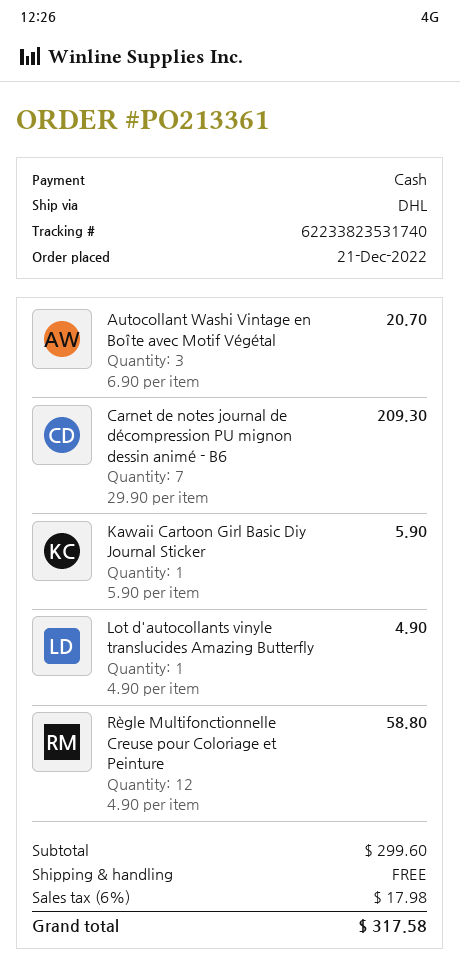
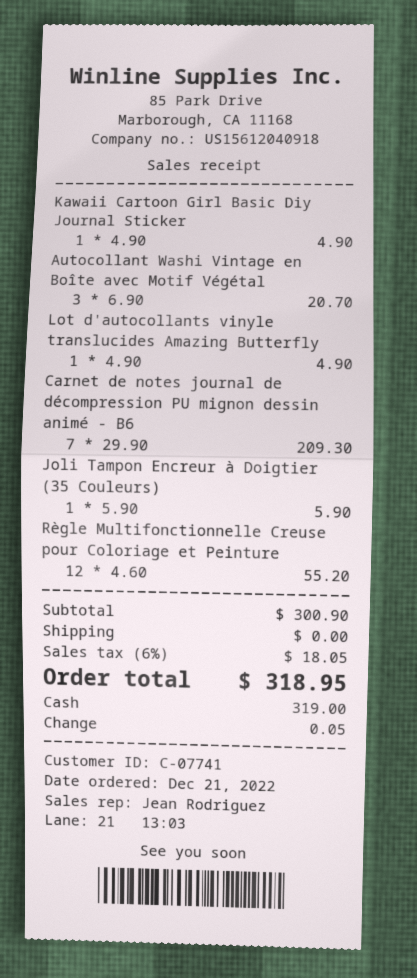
Kawaii Cartoon Girl Basic Diy Journal Sticker: 1 x 5.90 = 5.90 -> 1 x 4.90 = 4.90
Règle Multifonctionnelle Creuse pour Coloriage et Peinture: 12 x 4.90 = 58.80 -> 12 x 4.60 = 55.20
Joli Tampon Encreur à Doigtier (35 Couleurs): none -> 1 x 5.90 = 5.90
subtotal: 299.60 -> 300.90
tax: 6% = 17.98 -> 6% = 18.05
total: 317.58 -> 318.95

